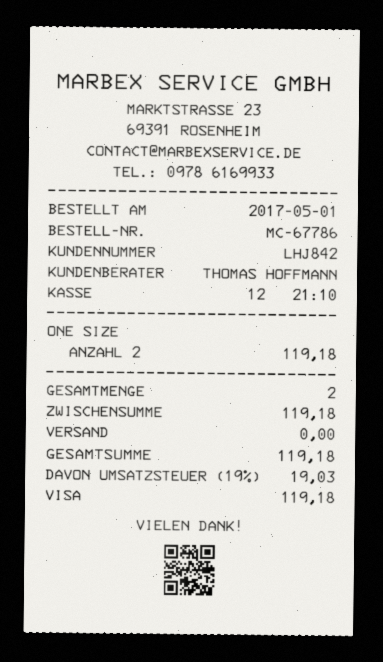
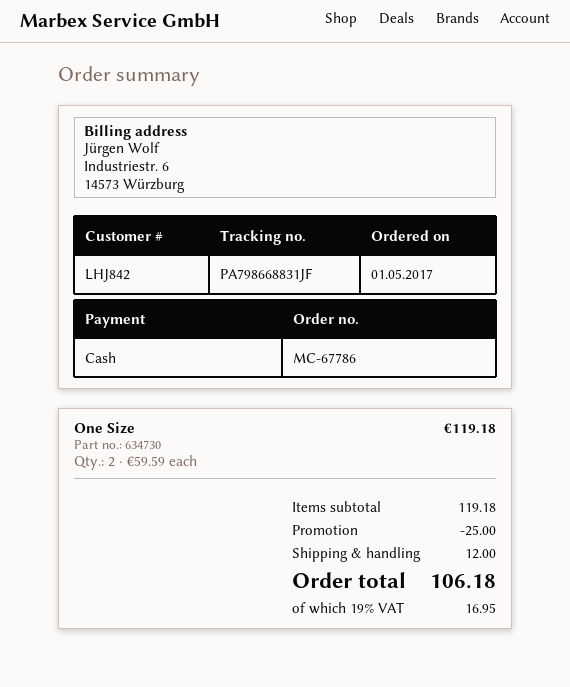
payment method: Visa -> cash
discount: none -> 25.00
shipping: 0.00 -> 12.00
tax: 19% = 19.03 -> 19% = 16.95
total: 119.18 -> 106.18

